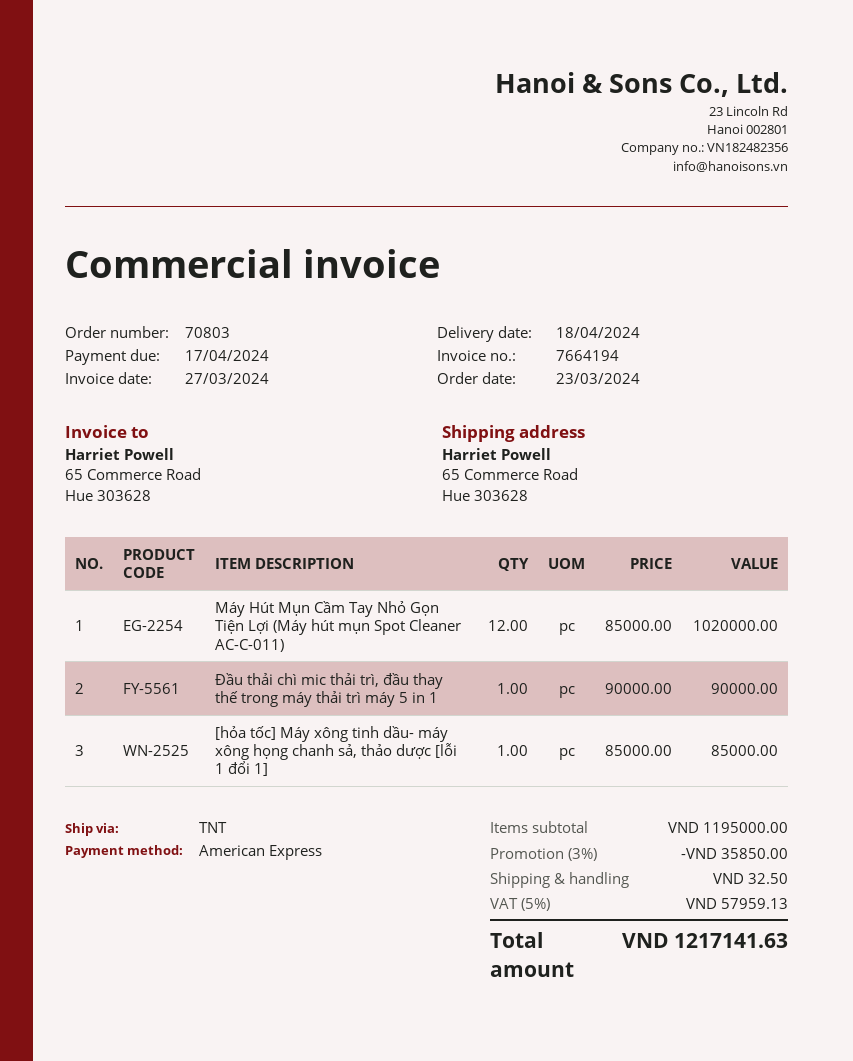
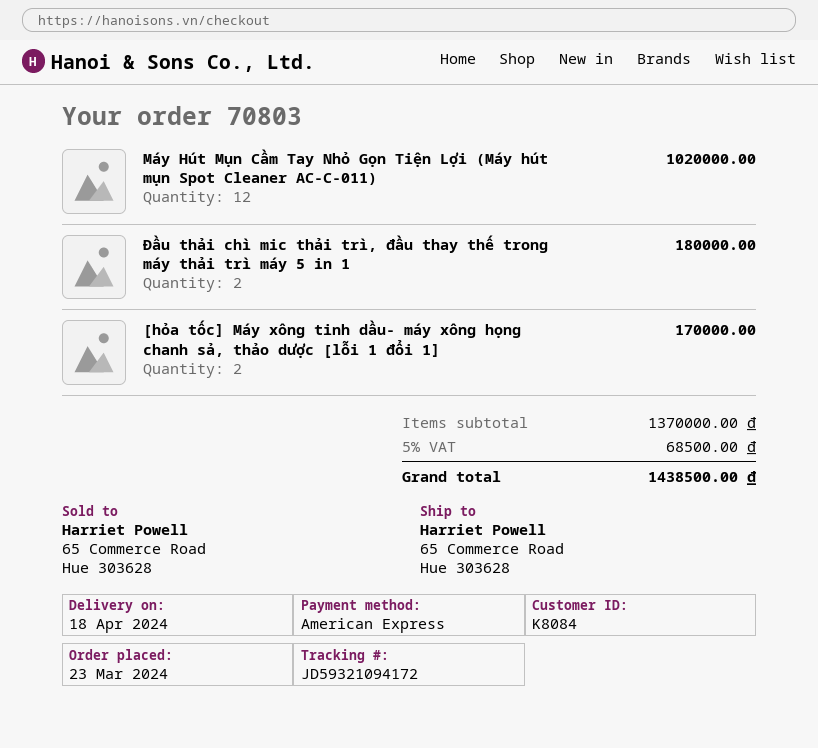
Đầu thải chì mic thải trì, đầu thay thế trong máy thải trì máy 5 in 1: 1 for 90000.00 -> 2 for 180000.00
[hỏa tốc] Máy xông tinh dầu- máy xông họng chanh sả, thảo dược [lỗi 1 đổi 1]: 1 for 85000.00 -> 2 for 170000.00
subtotal: 1195000.00 -> 1370000.00
discount: 3% = 35850.00 -> none
shipping: 32.50 -> none
tax: 5% = 57959.13 -> 5% = 68500.00
total: 1217141.63 -> 1438500.00

